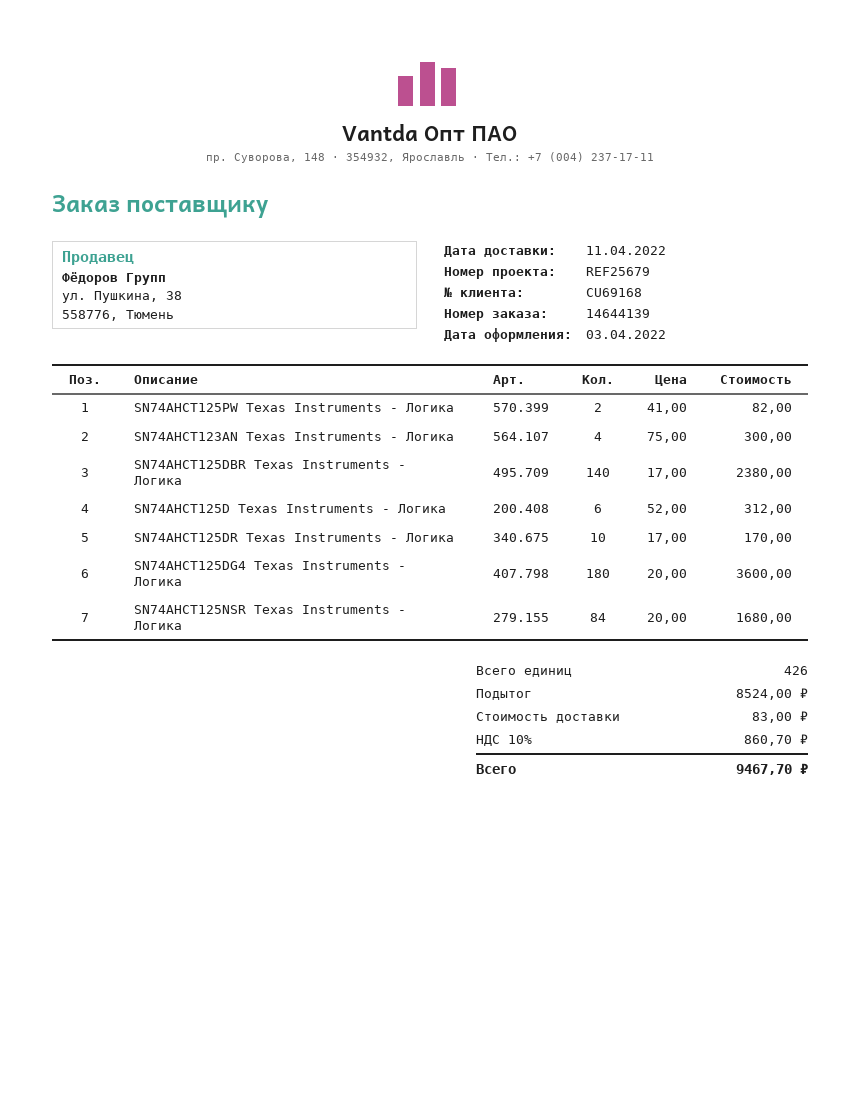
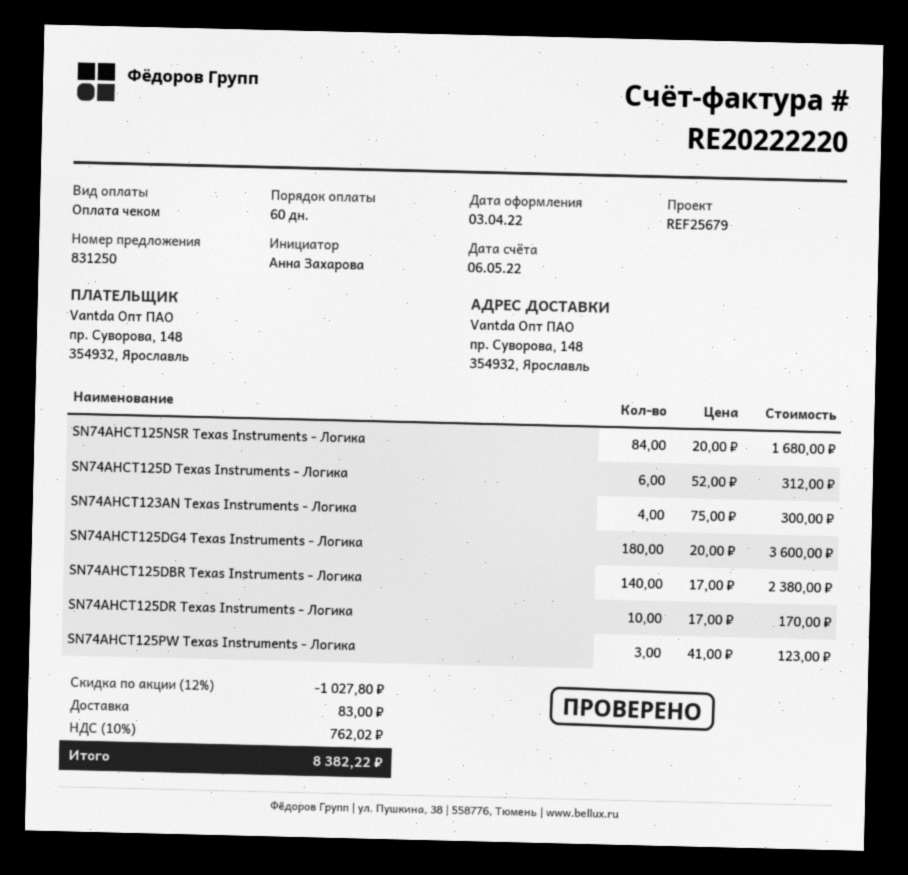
SN74AHCT125PW Texas Instruments - Логика: 2 x 41.00 = 82.00 -> 3 x 41.00 = 123.00
discount: none -> 12% = 1027.80
tax: 10% = 860.70 -> 10% = 762.02
total: 9467.70 -> 8382.22

